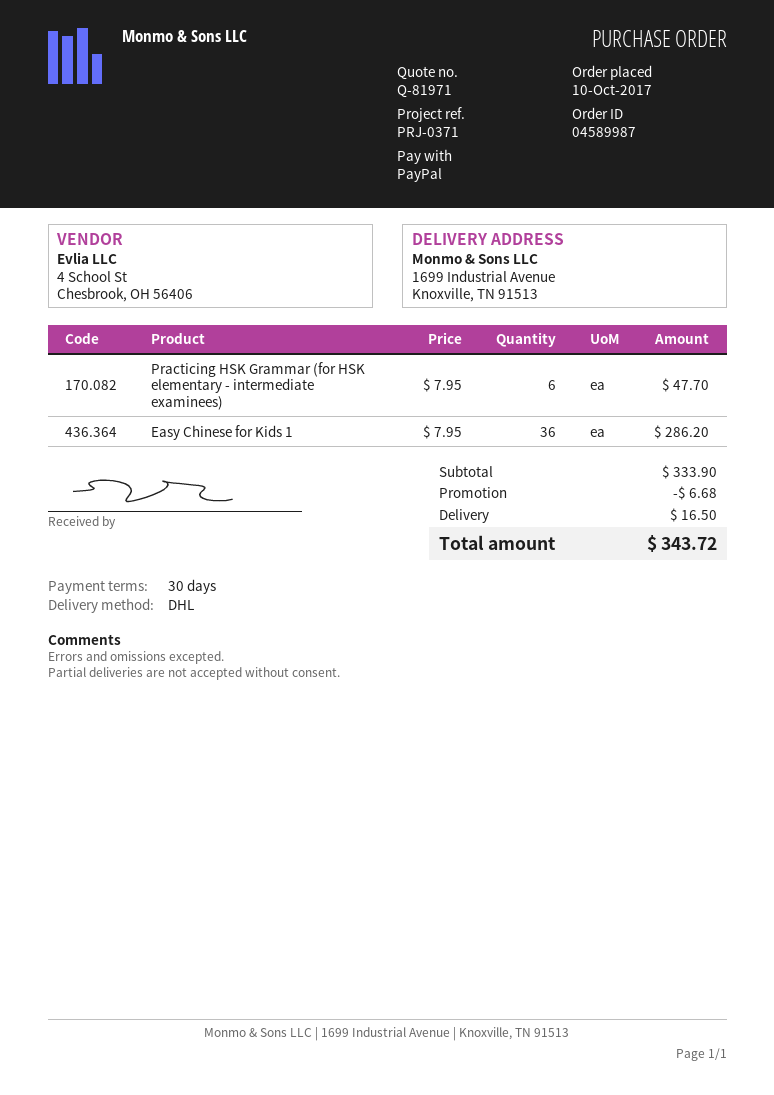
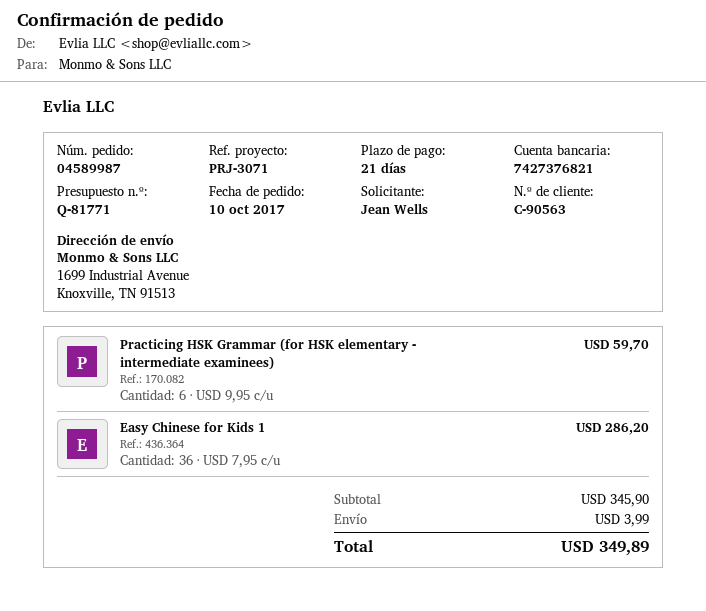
quote number: Q-81971 -> Q-81771
payment terms: 30 days -> 21 days
reference: PRJ-0371 -> PRJ-3071
Practicing HSK Grammar (for HSK elementary - intermediate examinees): 6 x 7.95 = 47.70 -> 6 x 9.95 = 59.70
subtotal: 333.90 -> 345.90
discount: 6.68 -> none
shipping: 16.50 -> 3.99
total: 343.72 -> 349.89

